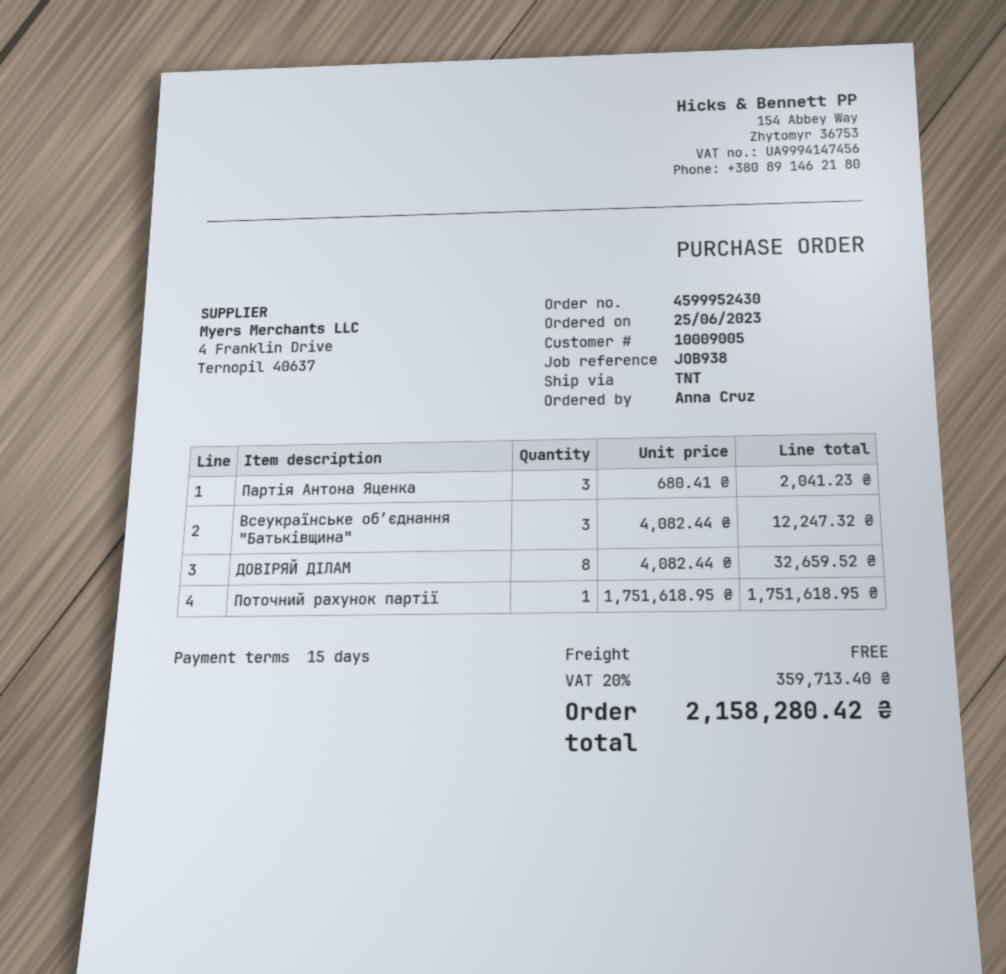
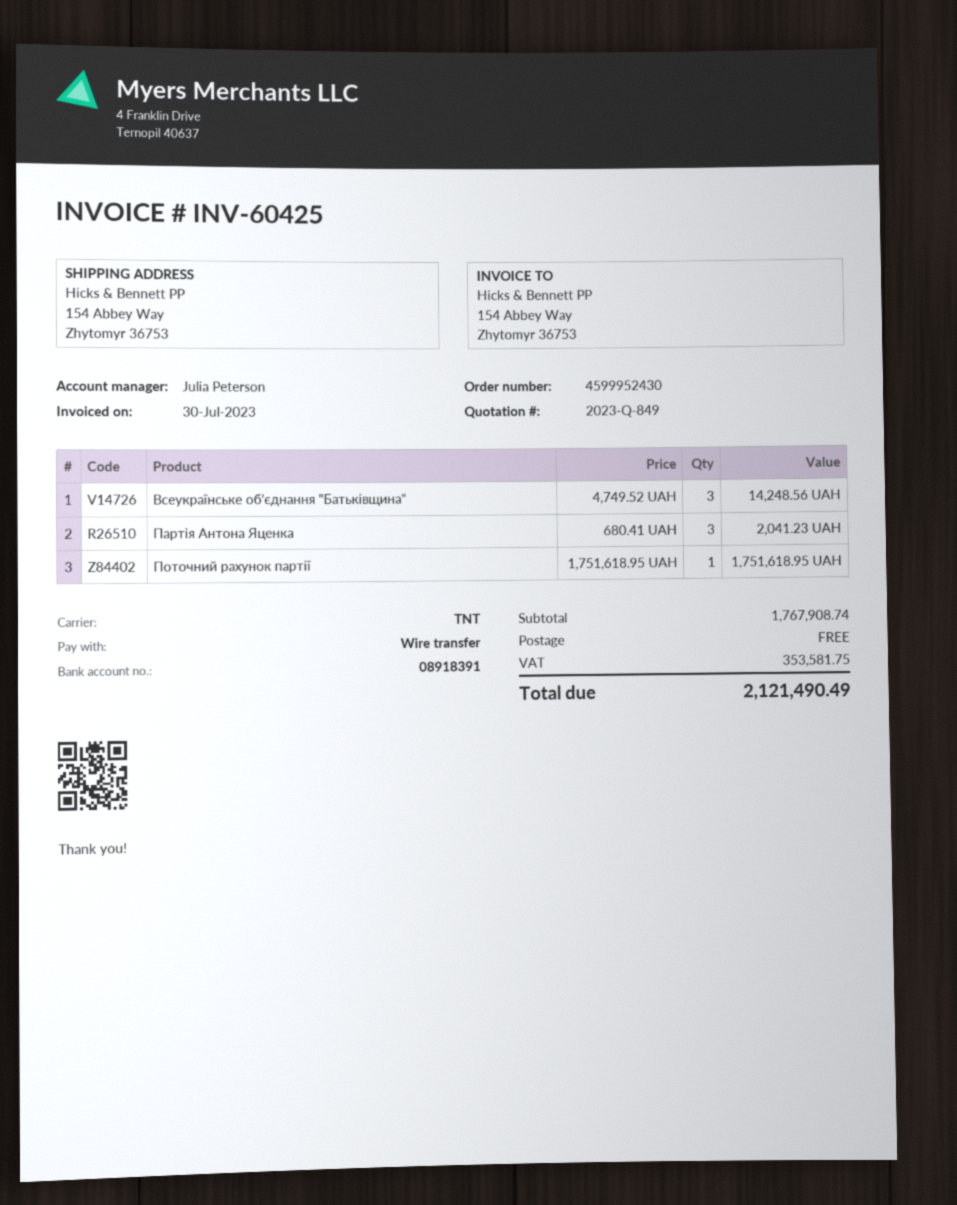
Всеукраїнське обʼєднання "Батьківщина": 3 x 4082.44 = 12247.32 -> 3 x 4749.52 = 14248.56
ДОВІРЯЙ ДІЛАМ: 8 x 4082.44 = 32659.52 -> none
tax: 359713.40 -> 353581.75
total: 2158280.42 -> 2121490.49

